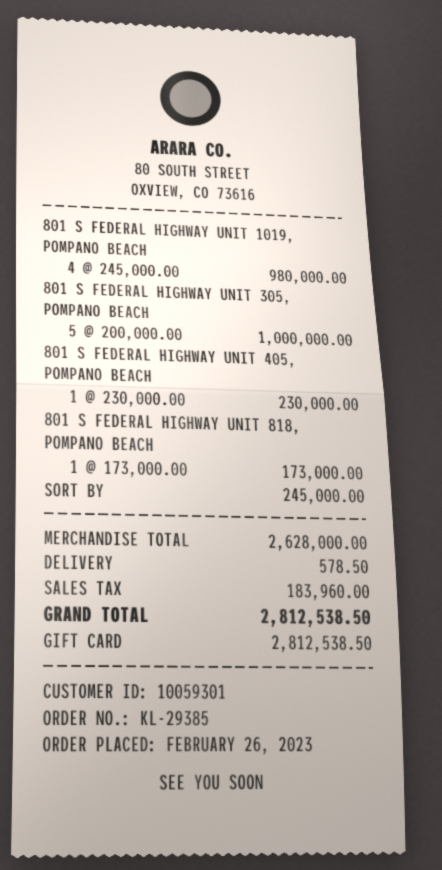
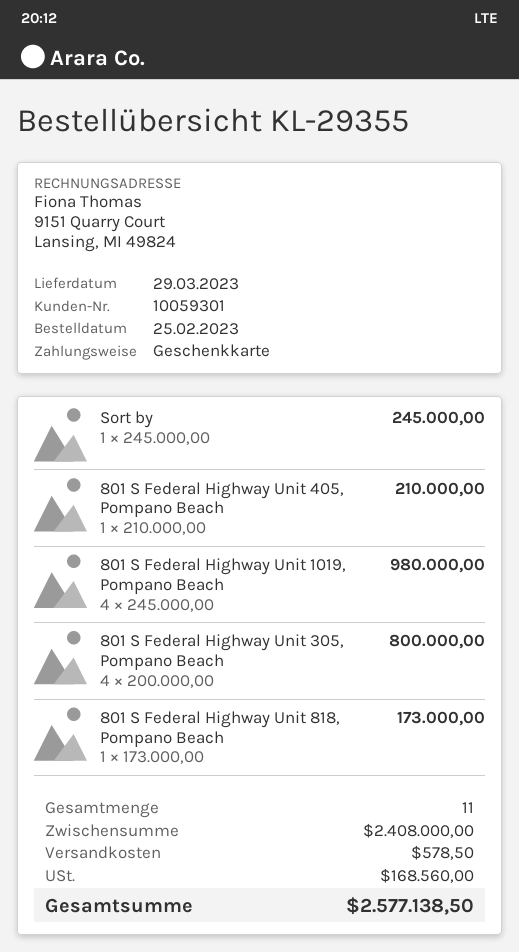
order number: KL-29385 -> KL-29355
order date: 2023-02-26 -> 2023-02-25
801 S FEDERAL HIGHWAY UNIT 305, POMPANO BEACH: 5 x 200000.00 = 1000000.00 -> 4 x 200000.00 = 800000.00
801 S FEDERAL HIGHWAY UNIT 405, POMPANO BEACH: 1 x 230000.00 = 230000.00 -> 1 x 210000.00 = 210000.00
subtotal: 2628000.00 -> 2408000.00
tax: 183960.00 -> 168560.00
total: 2812538.50 -> 2577138.50

